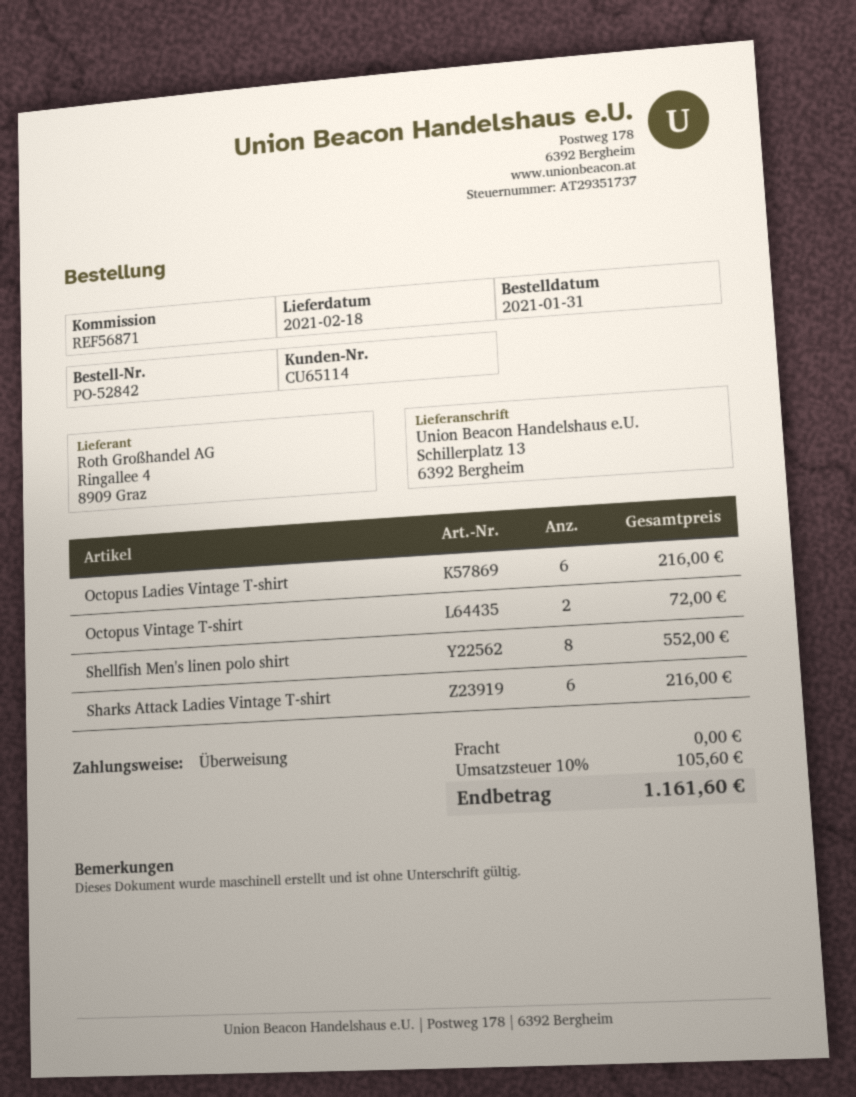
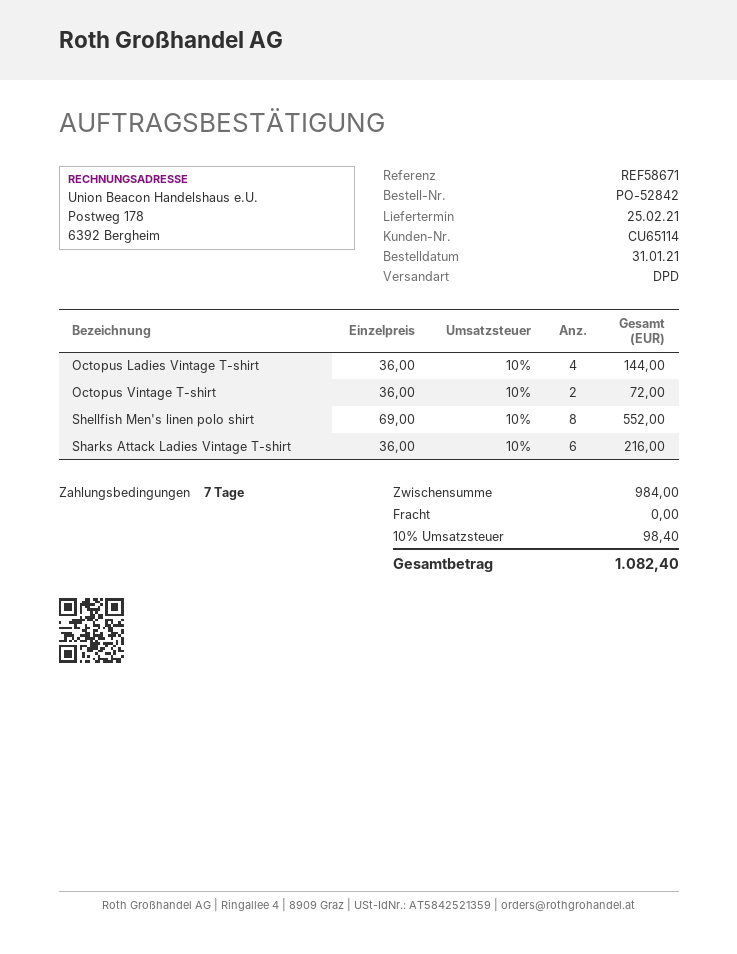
delivery date: 2021-02-18 -> 2021-02-25
reference: REF56871 -> REF58671
Octopus Ladies Vintage T-shirt: 6 for 216.00 -> 4 for 144.00
tax: 10% = 105.60 -> 10% = 98.40
total: 1161.60 -> 1082.40

